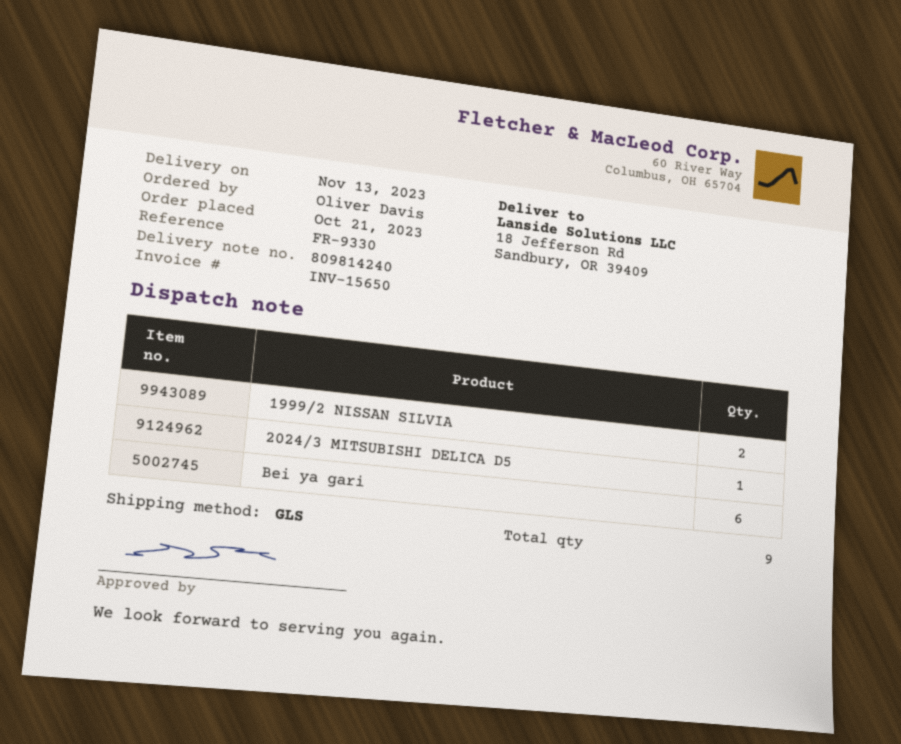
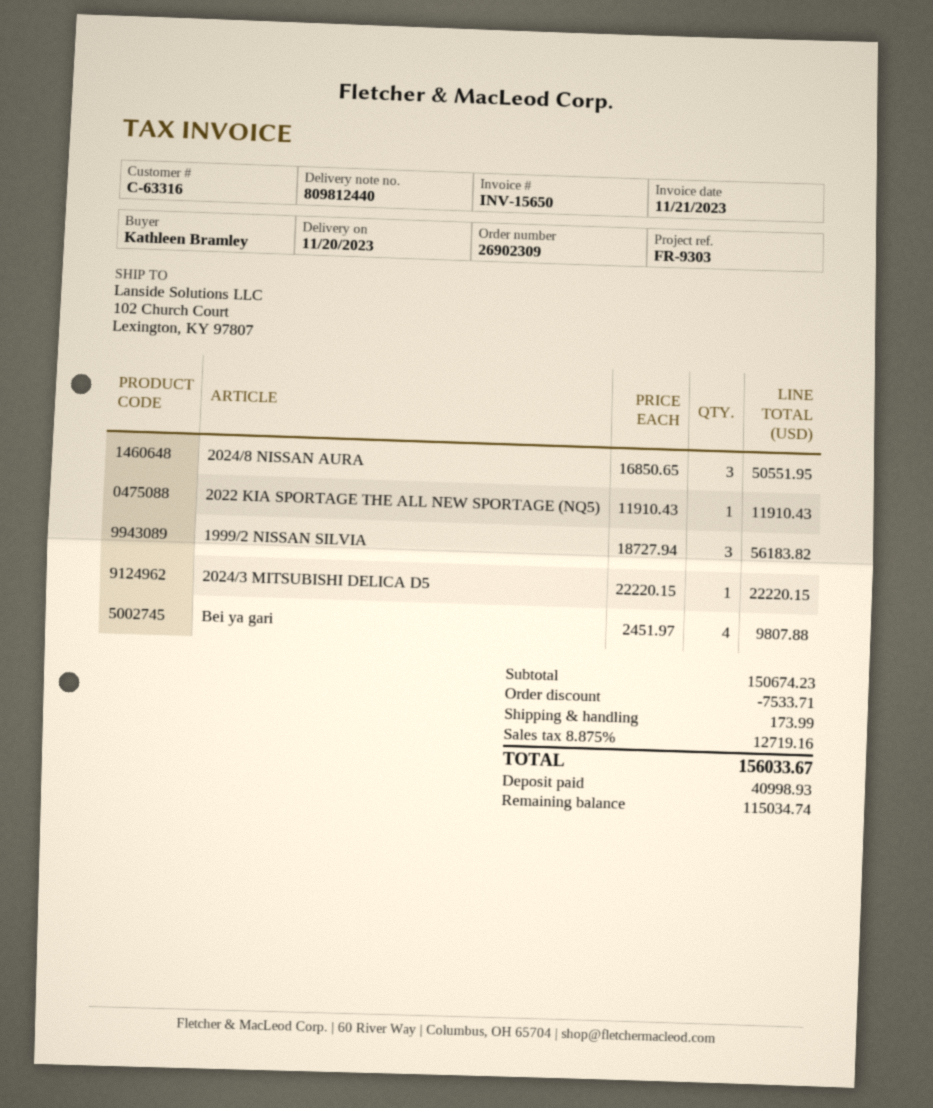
delivery note number: 809814240 -> 809812440
delivery date: 2023-11-13 -> 2023-11-20
reference: FR-9330 -> FR-9303
ordered by: Oliver Davis -> Kathleen Bramley
ship to: 18 Jefferson Rd, Sandbury, OR 39409 -> 102 Church Court, Lexington, KY 97807
1999/2 NISSAN SILVIA: 2 -> 3
Bei ya gari: 6 -> 4
2024/8 NISSAN AURA: none -> 3
2022 KIA SPORTAGE THE ALL NEW SPORTAGE (NQ5): none -> 1

